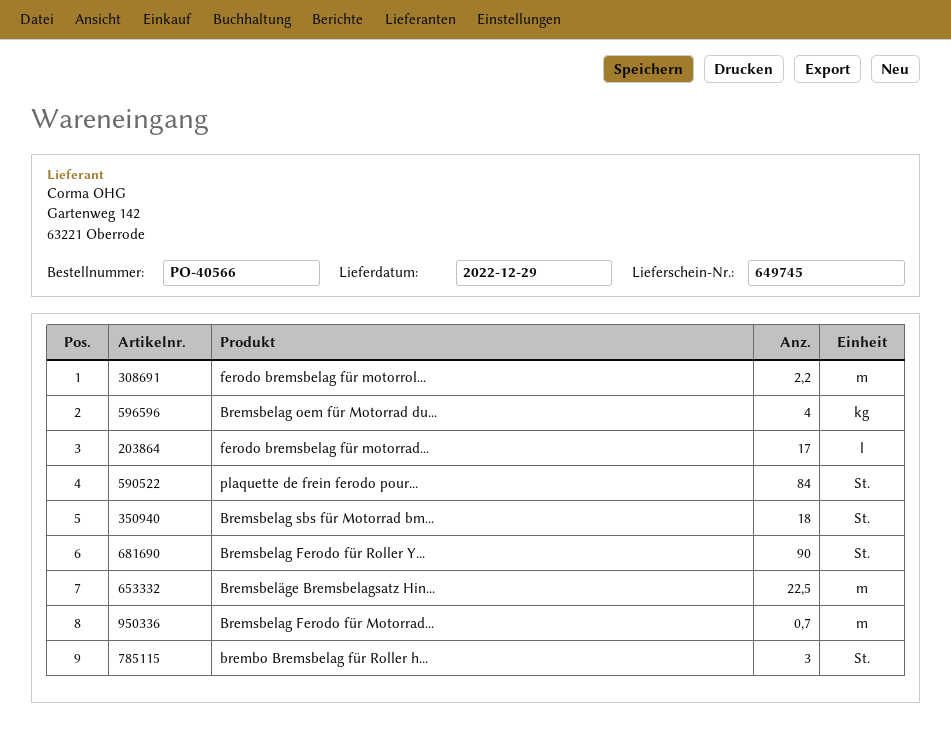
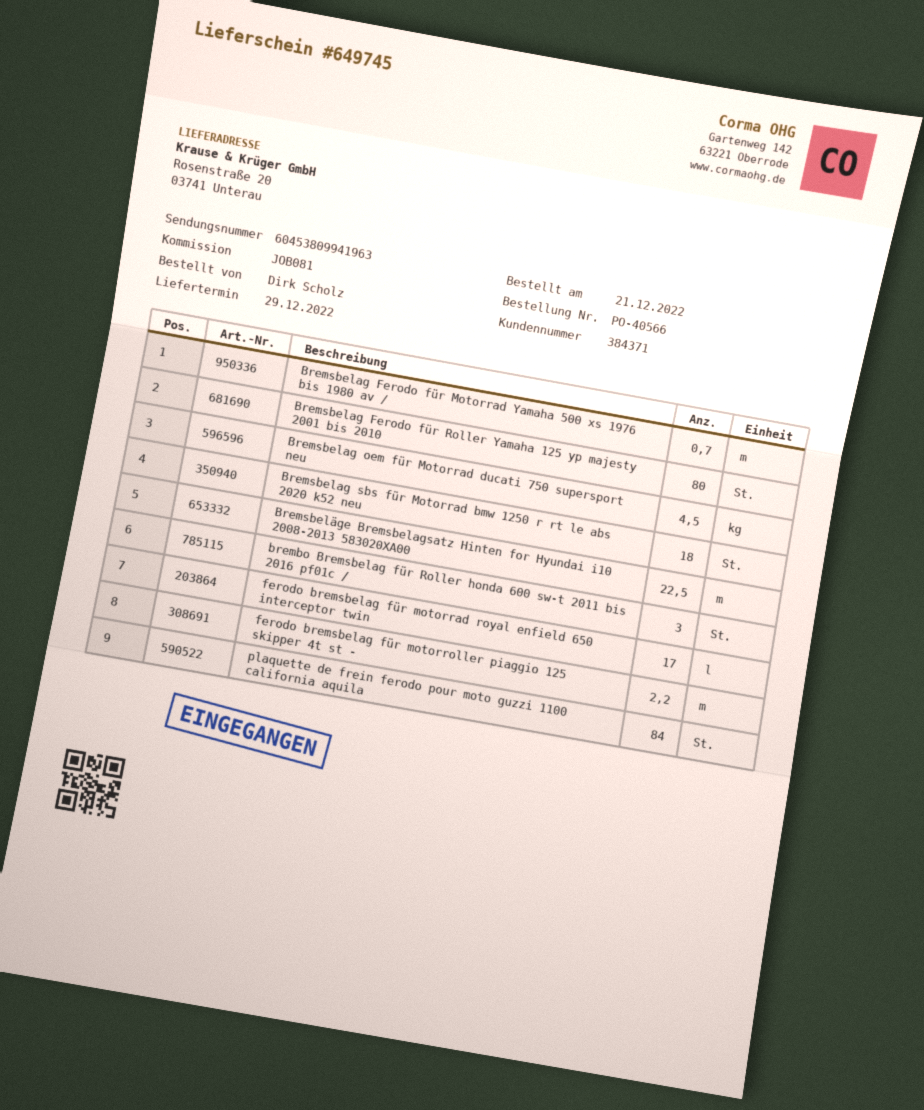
Bremsbelag oem für Motorrad du...: 4 -> 4.5
Bremsbelag Ferodo für Roller Y...: 90 -> 80

